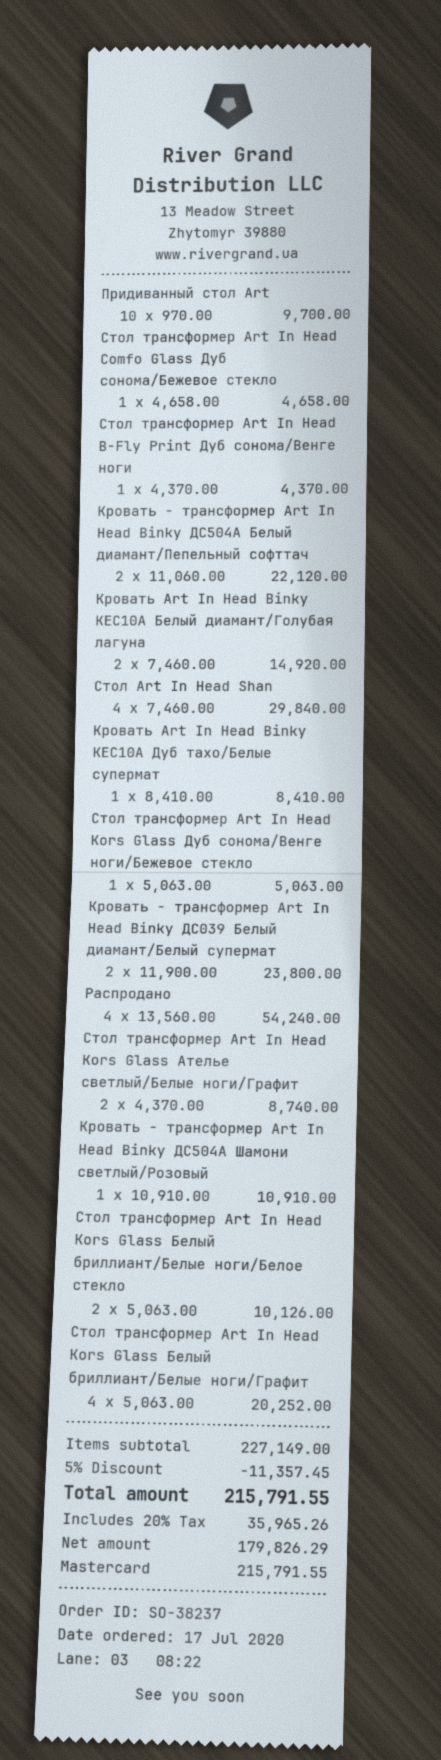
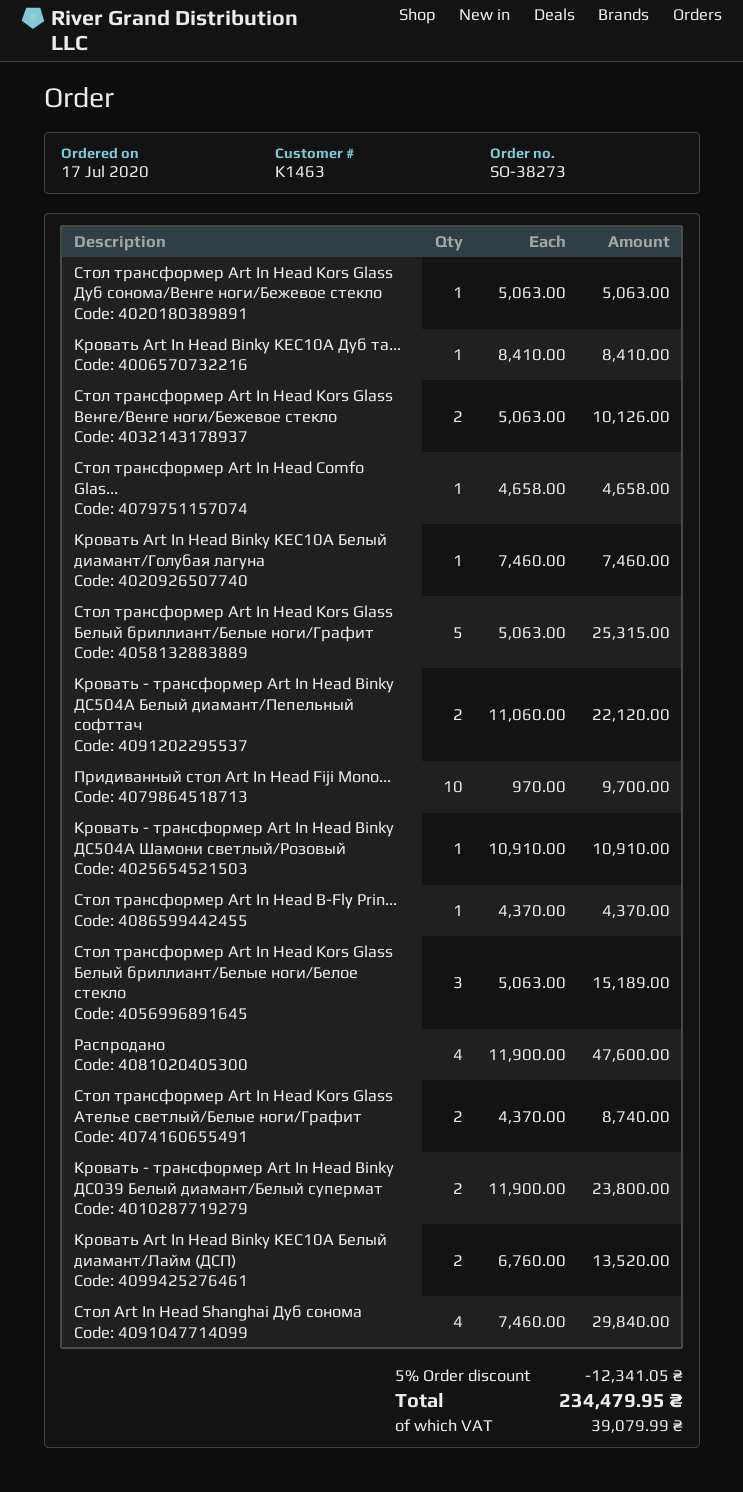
order number: SO-38237 -> SO-38273
Кровать Art In Head Binky КЕС10А Белый диамант/Голубая лагуна: 2 x 7460.00 = 14920.00 -> 1 x 7460.00 = 7460.00
Распродано: 4 x 13560.00 = 54240.00 -> 4 x 11900.00 = 47600.00
Стол трансформер Art In Head Kors Glass Белый бриллиант/Белые ноги/Белое стекло: 2 x 5063.00 = 10126.00 -> 3 x 5063.00 = 15189.00
Стол трансформер Art In Head Kors Glass Белый бриллиант/Белые ноги/Графит: 4 x 5063.00 = 20252.00 -> 5 x 5063.00 = 25315.00
Стол трансформер Art In Head Kors Glass Венге/Венге ноги/Бежевое стекло: none -> 2 x 5063.00 = 10126.00
Кровать Art In Head Binky КЕС10А Белый диамант/Лайм (ДСП): none -> 2 x 6760.00 = 13520.00
discount: 5% = 11357.45 -> 5% = 12341.05
tax: 35965.26 -> 39079.99
total: 215791.55 -> 234479.95

